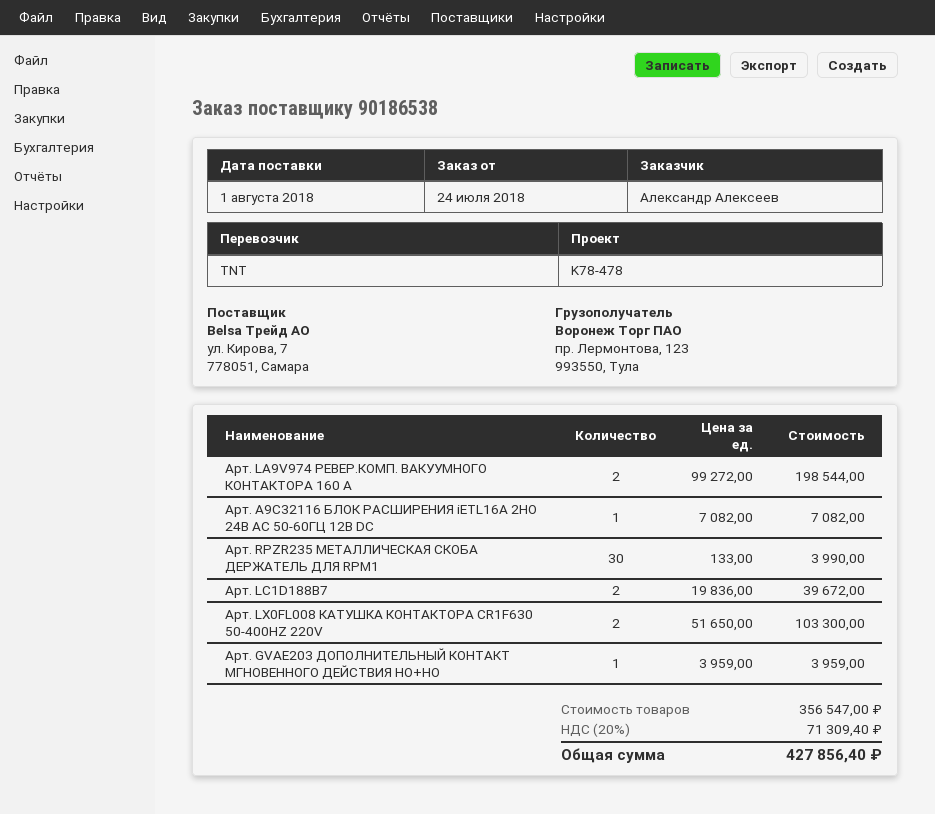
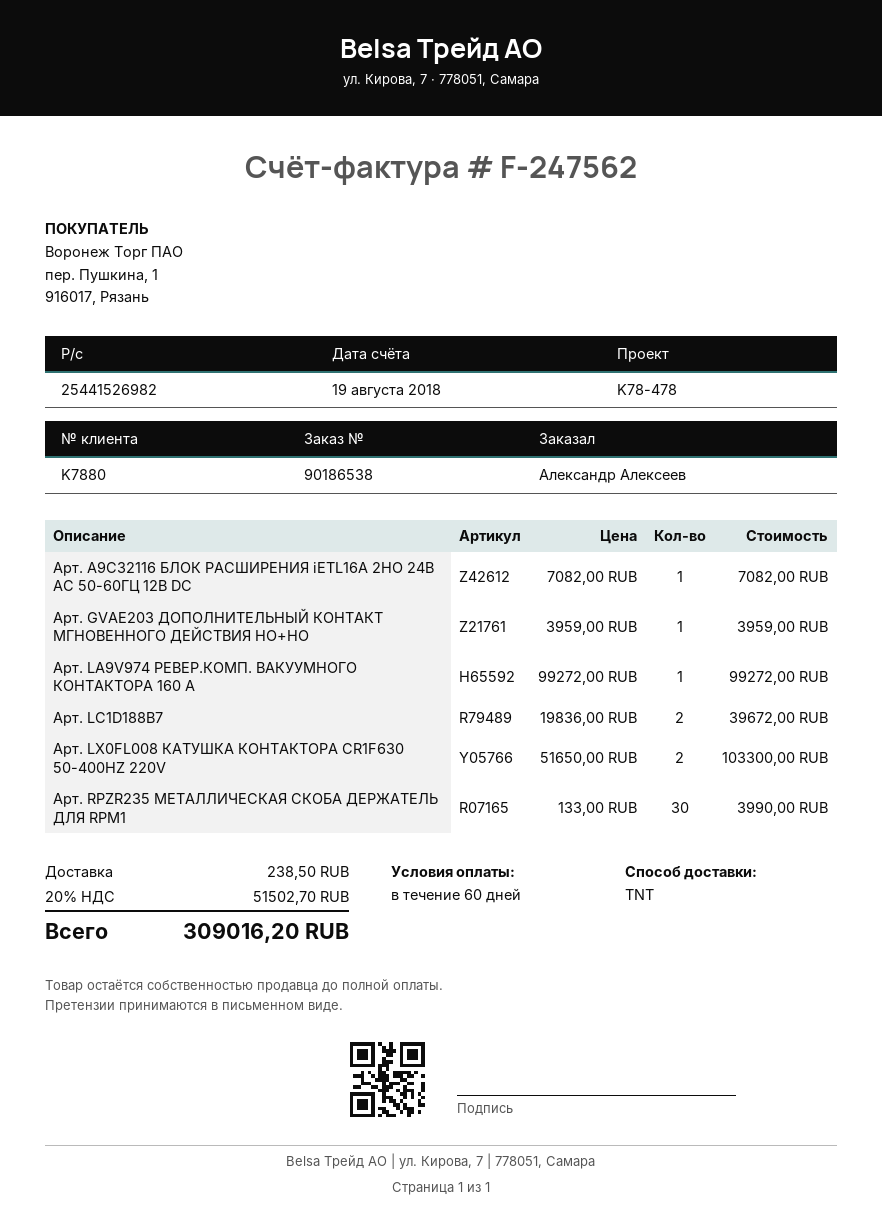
Арт. LA9V974 РЕВЕР.КОМП. ВАКУУМНОГО КОНТАКТОРА 160 А: 2 x 99272.00 = 198544.00 -> 1 x 99272.00 = 99272.00
shipping: none -> 238.50
tax: 20% = 71309.40 -> 20% = 51502.70
total: 427856.40 -> 309016.20

